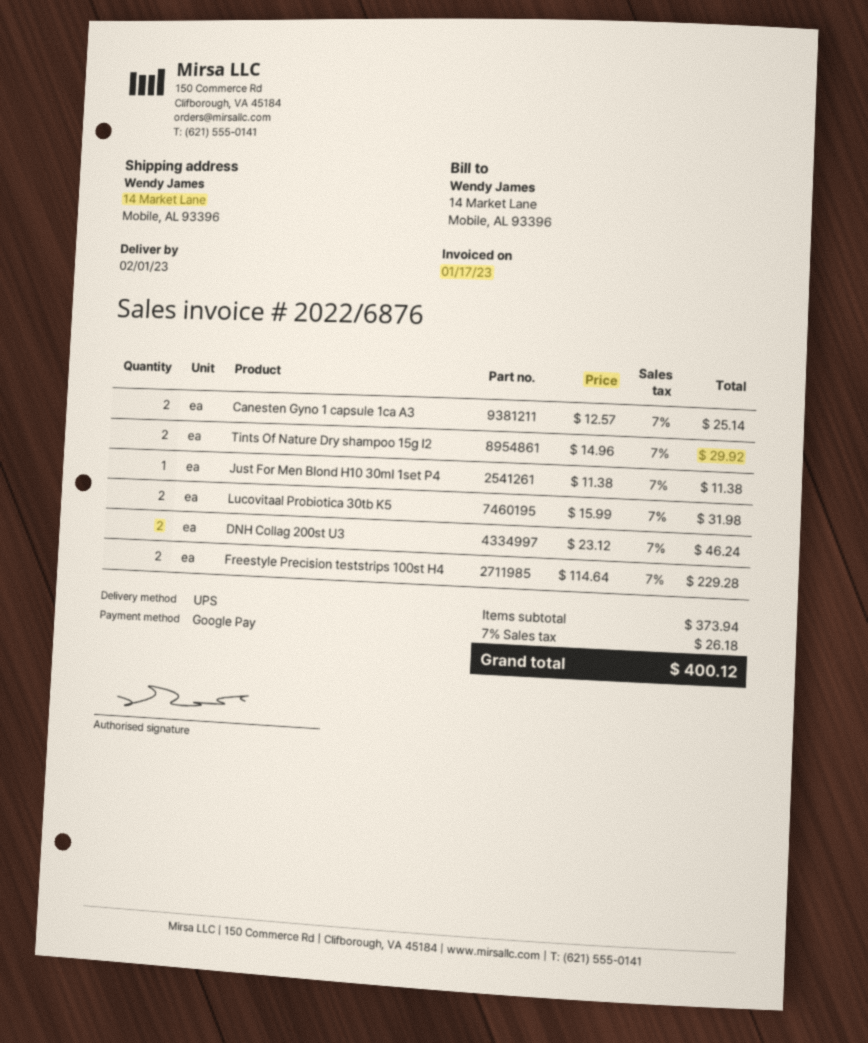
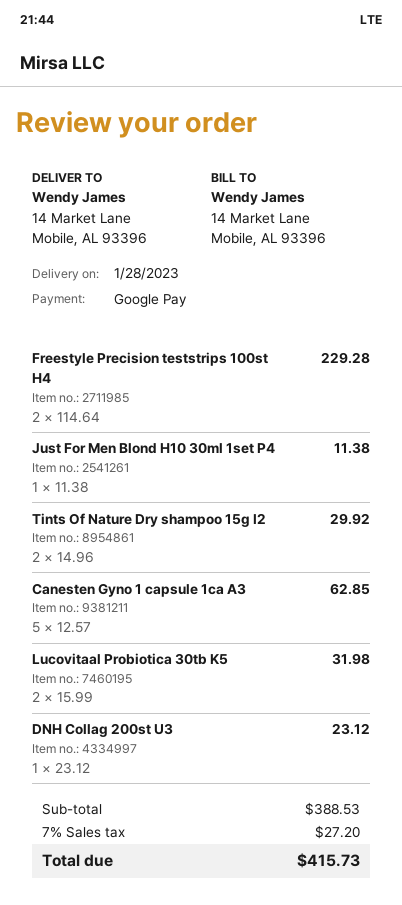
delivery date: 2023-02-01 -> 2023-01-28
Canesten Gyno 1 capsule 1ca A3: 2 x 12.57 = 25.14 -> 5 x 12.57 = 62.85
DNH Collag 200st U3: 2 x 23.12 = 46.24 -> 1 x 23.12 = 23.12
subtotal: 373.94 -> 388.53
tax: 7% = 26.18 -> 7% = 27.20
total: 400.12 -> 415.73

